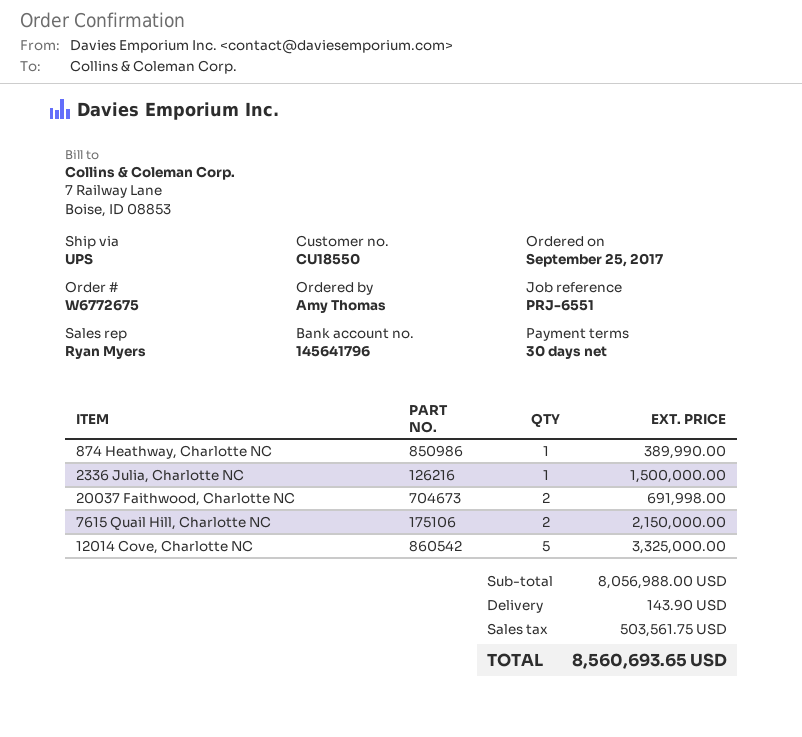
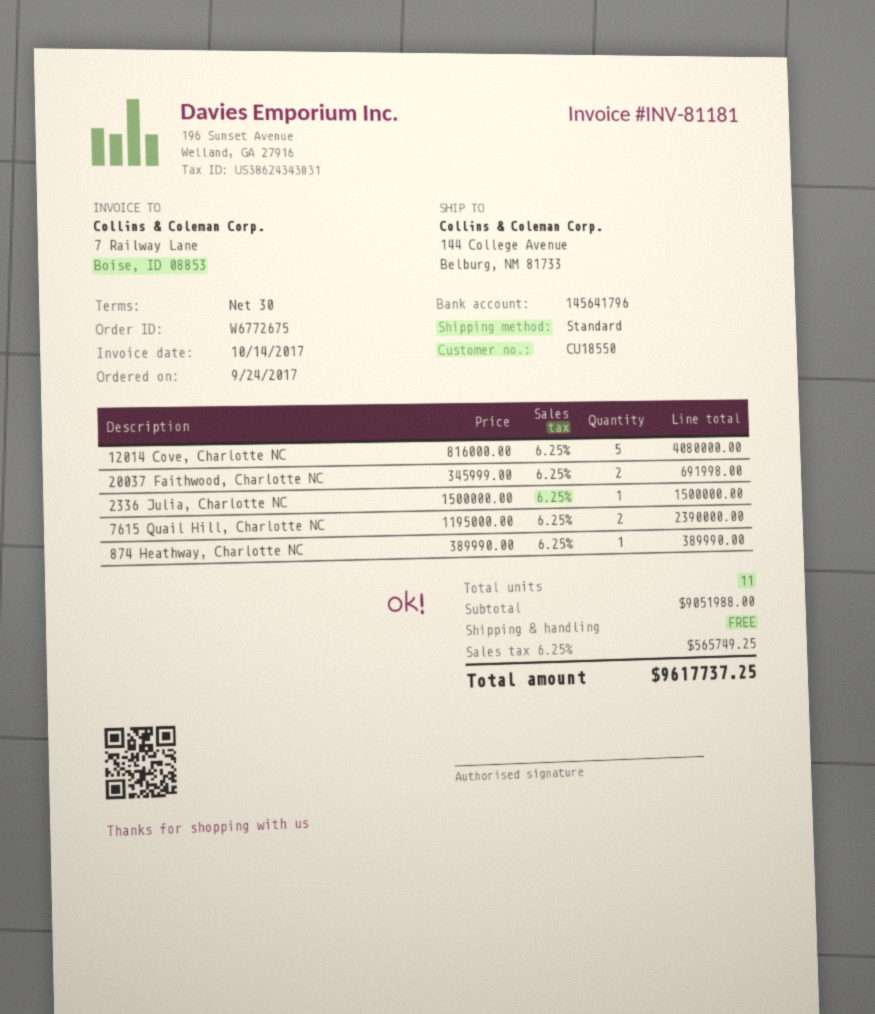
order date: 2017-09-25 -> 2017-09-24
shipping method: UPS -> standard
7615 Quail Hill, Charlotte NC: 2 for 2150000.00 -> 2 for 2390000.00
12014 Cove, Charlotte NC: 5 for 3325000.00 -> 5 for 4080000.00
subtotal: 8056988.00 -> 9051988.00
shipping: 143.90 -> 0.00
tax: 503561.75 -> 565749.25
total: 8560693.65 -> 9617737.25

